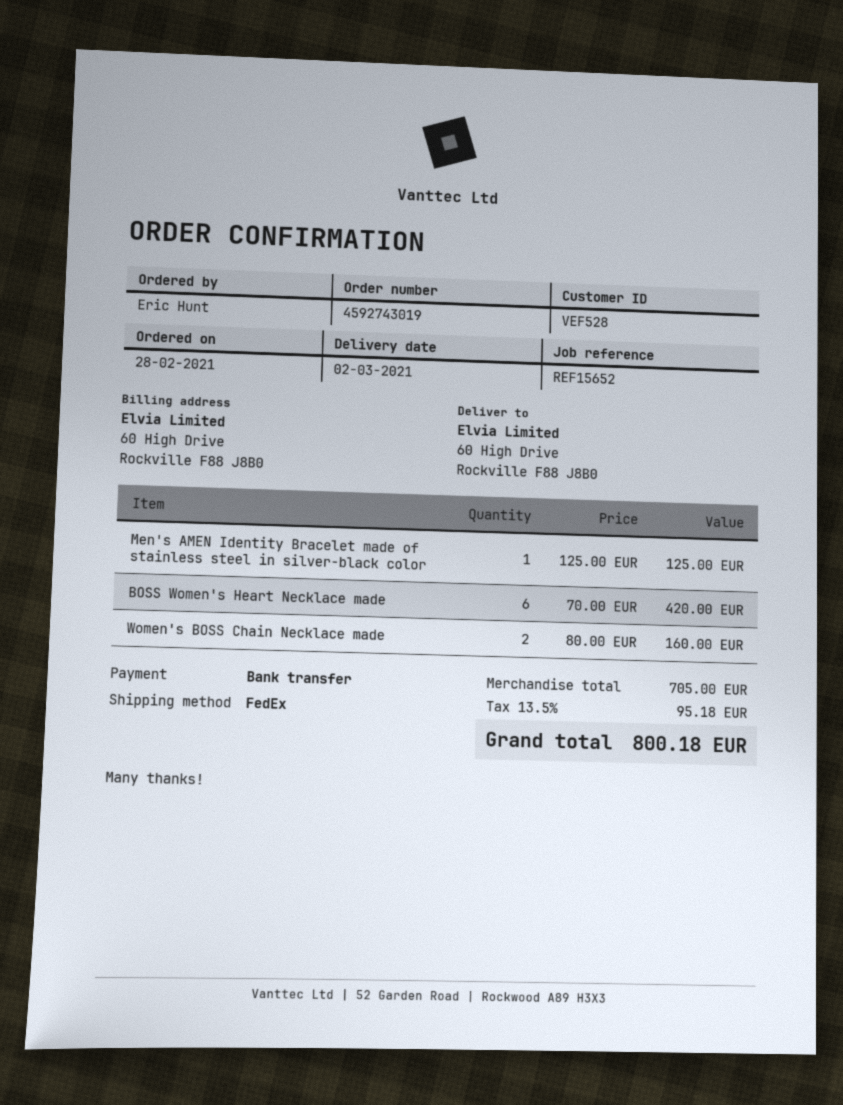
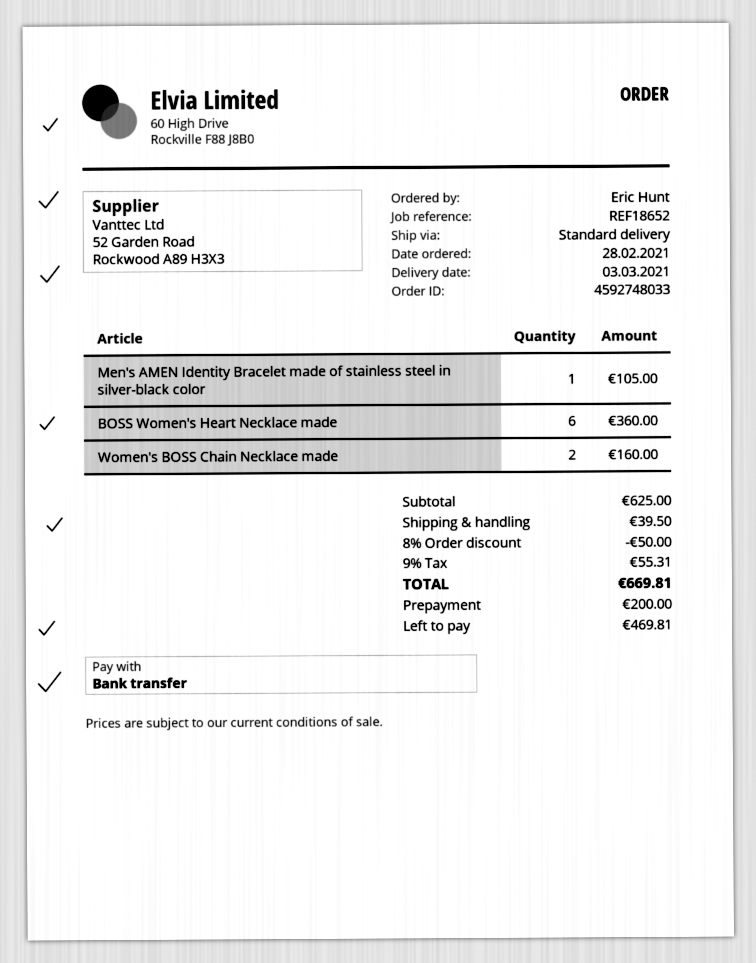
order number: 4592743019 -> 4592748033
delivery date: 2021-03-02 -> 2021-03-03
reference: REF15652 -> REF18652
shipping method: FedEx -> standard
Men's AMEN Identity Bracelet made of stainless steel in silver-black color: 1 for 125.00 -> 1 for 105.00
BOSS Women's Heart Necklace made: 6 for 420.00 -> 6 for 360.00
subtotal: 705.00 -> 625.00
discount: none -> 8% = 50.00
shipping: none -> 39.50
tax: 13.5% = 95.18 -> 9% = 55.31
total: 800.18 -> 669.81

